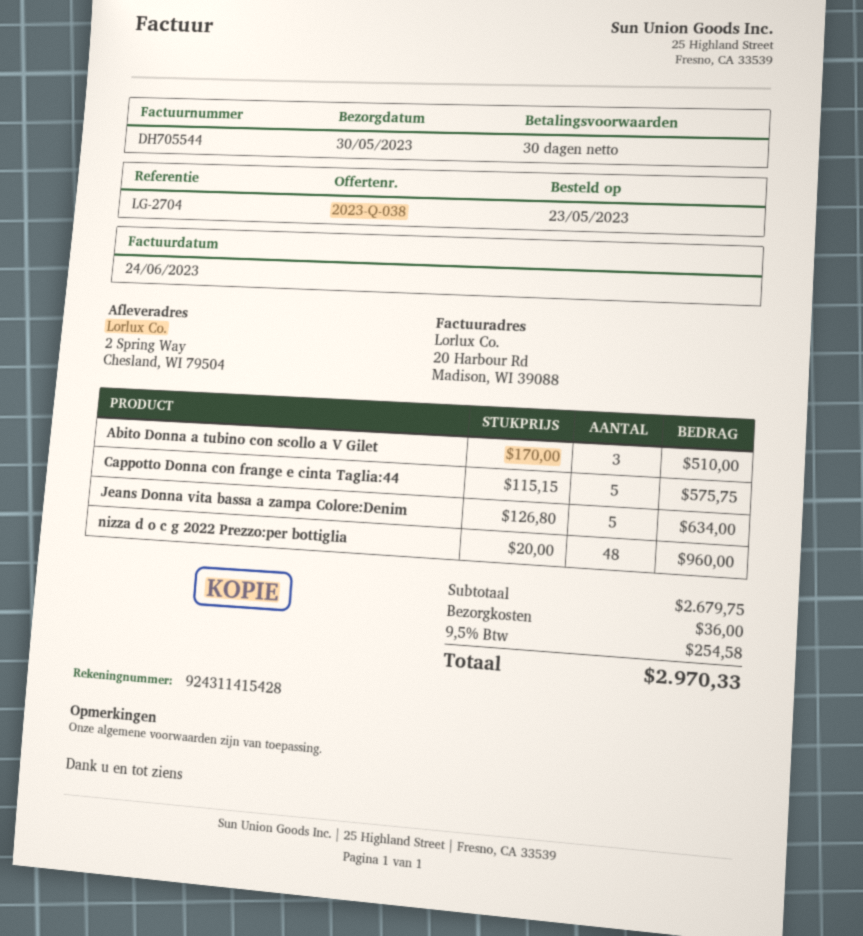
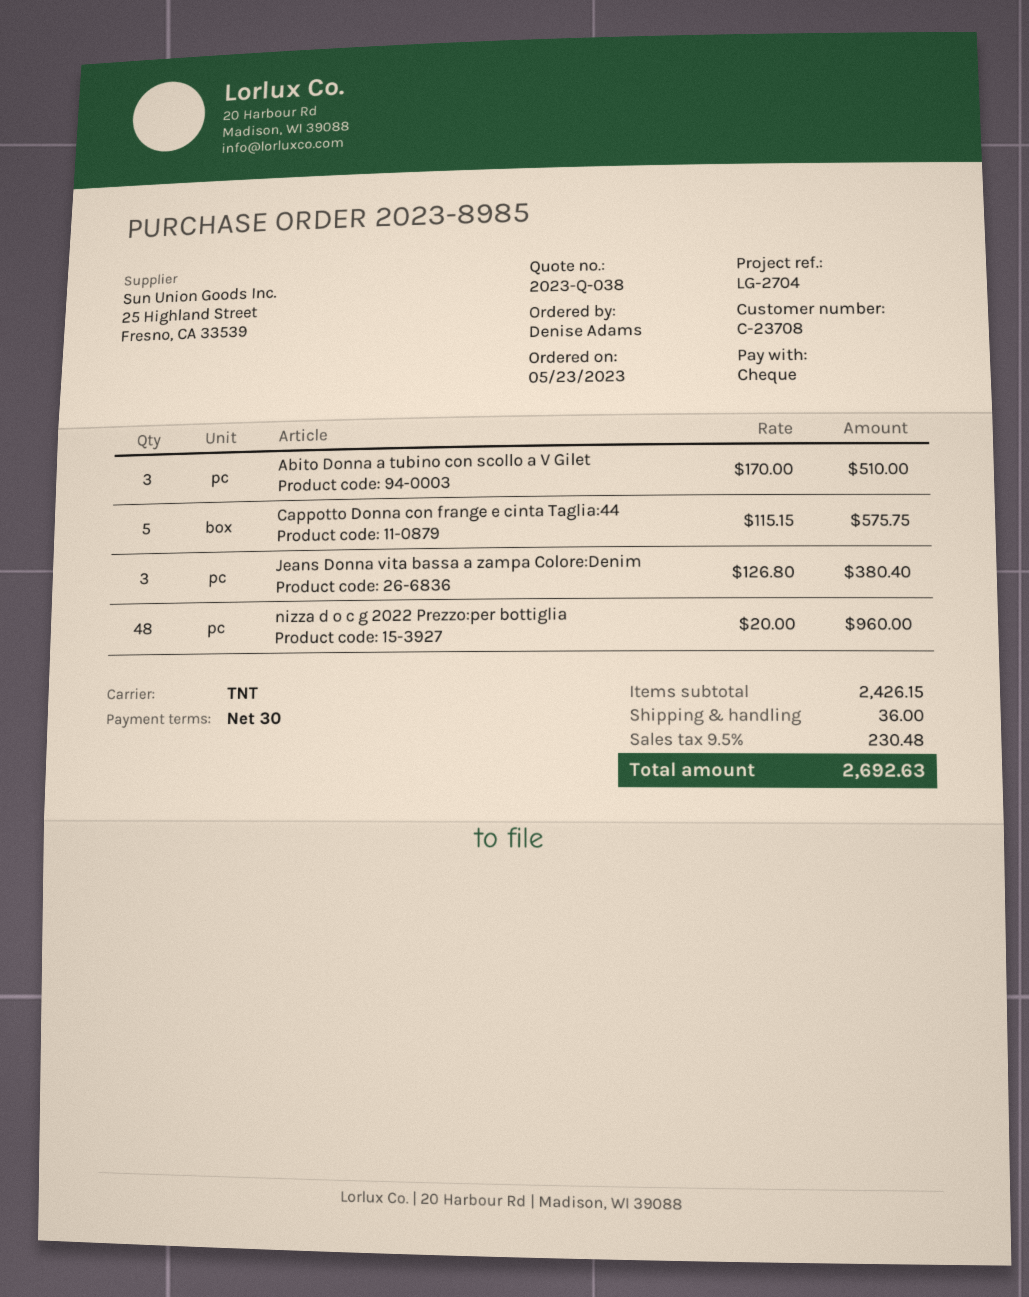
Jeans Donna vita bassa a zampa Colore:Denim: 5 x 126.80 = 634.00 -> 3 x 126.80 = 380.40
subtotal: 2679.75 -> 2426.15
tax: 9.5% = 254.58 -> 9.5% = 230.48
total: 2970.33 -> 2692.63

